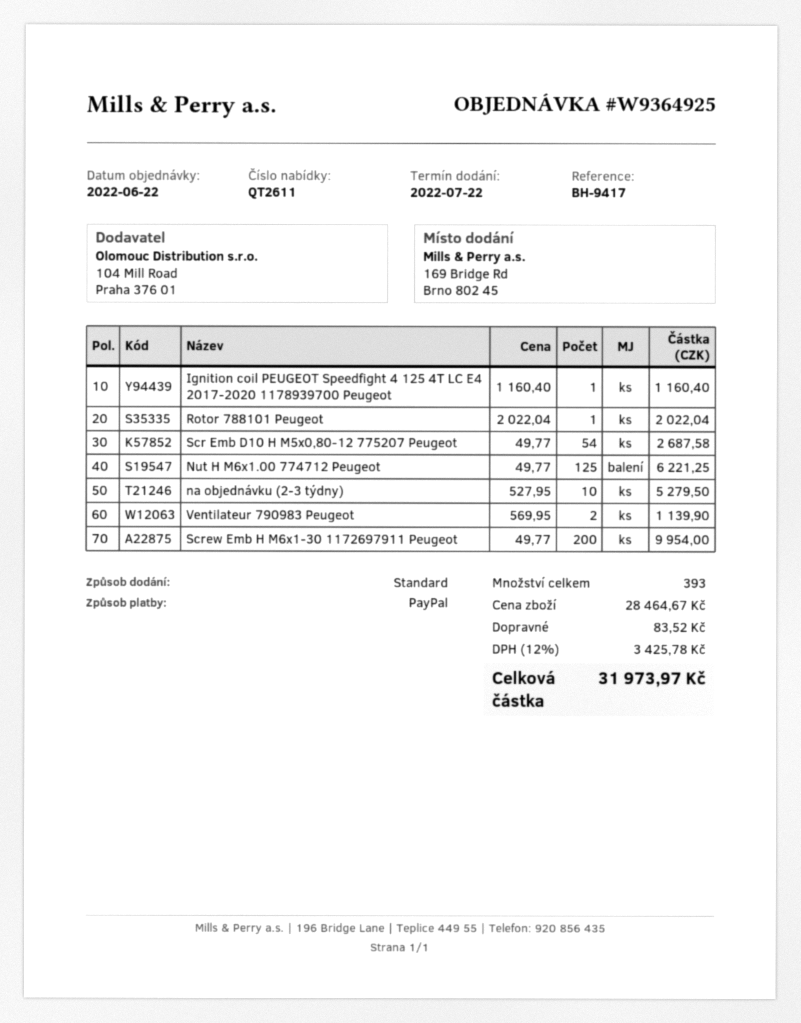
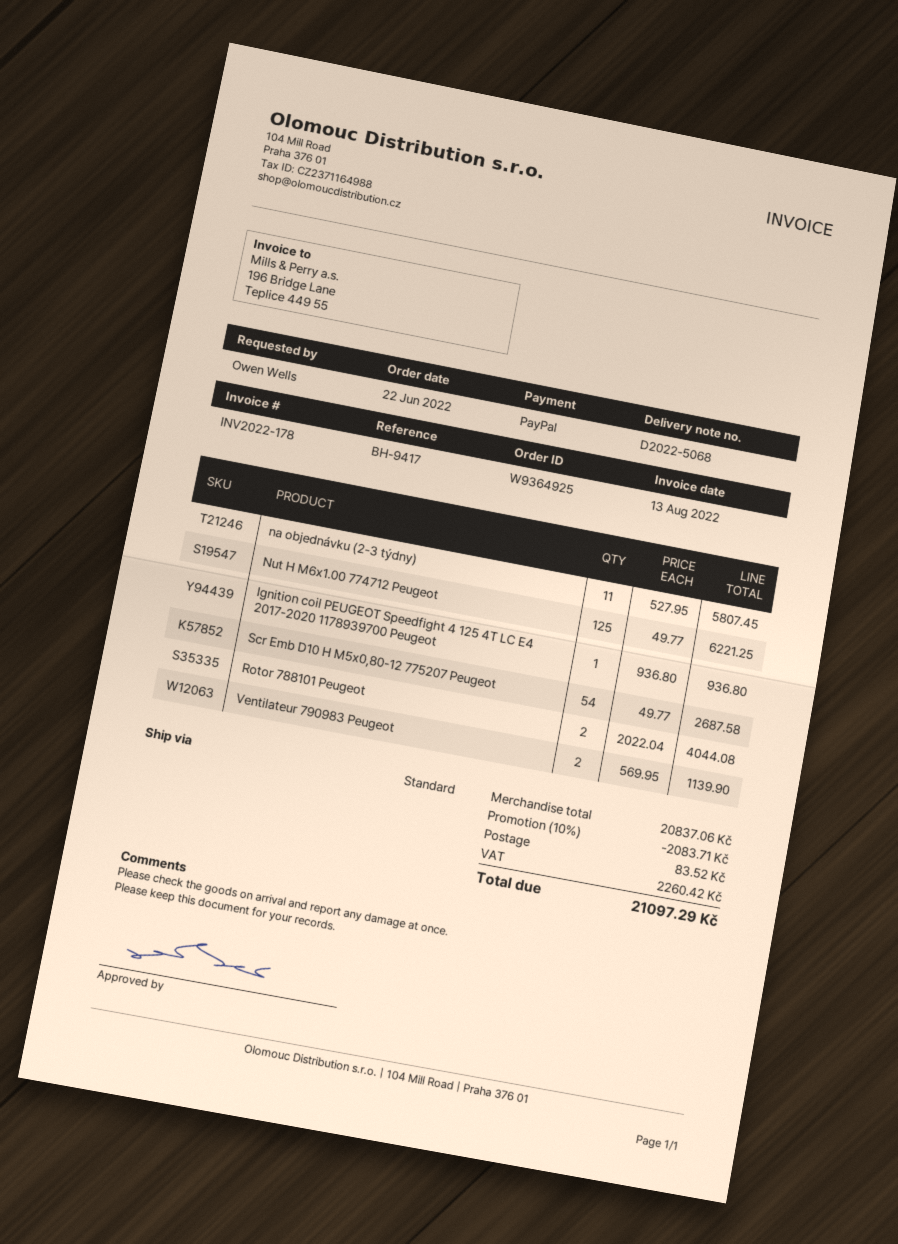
Ignition coil PEUGEOT Speedfight 4 125 4T LC E4 2017-2020 1178939700 Peugeot: 1 x 1160.40 = 1160.40 -> 1 x 936.80 = 936.80
Rotor 788101 Peugeot: 1 x 2022.04 = 2022.04 -> 2 x 2022.04 = 4044.08
na objednávku (2-3 týdny): 10 x 527.95 = 5279.50 -> 11 x 527.95 = 5807.45
Screw Emb H M6x1-30 1172697911 Peugeot: 200 x 49.77 = 9954.00 -> none
subtotal: 28464.67 -> 20837.06
discount: none -> 10% = 2083.71
tax: 3425.78 -> 2260.42
total: 31973.97 -> 21097.29

